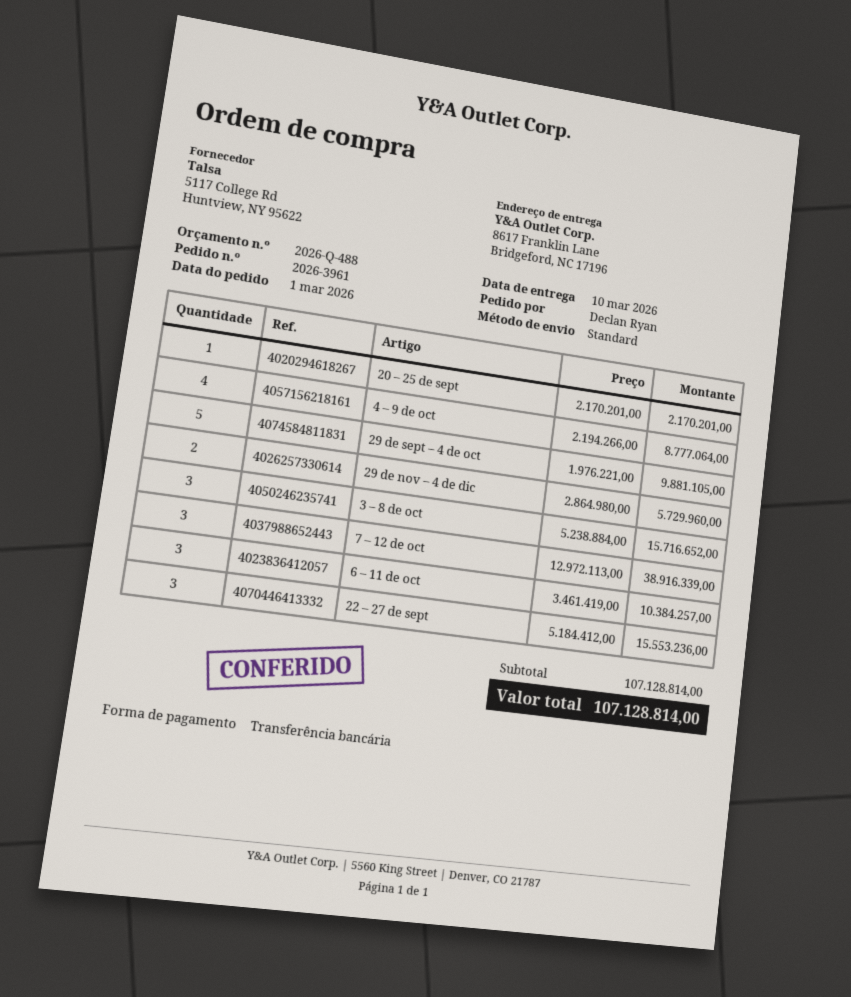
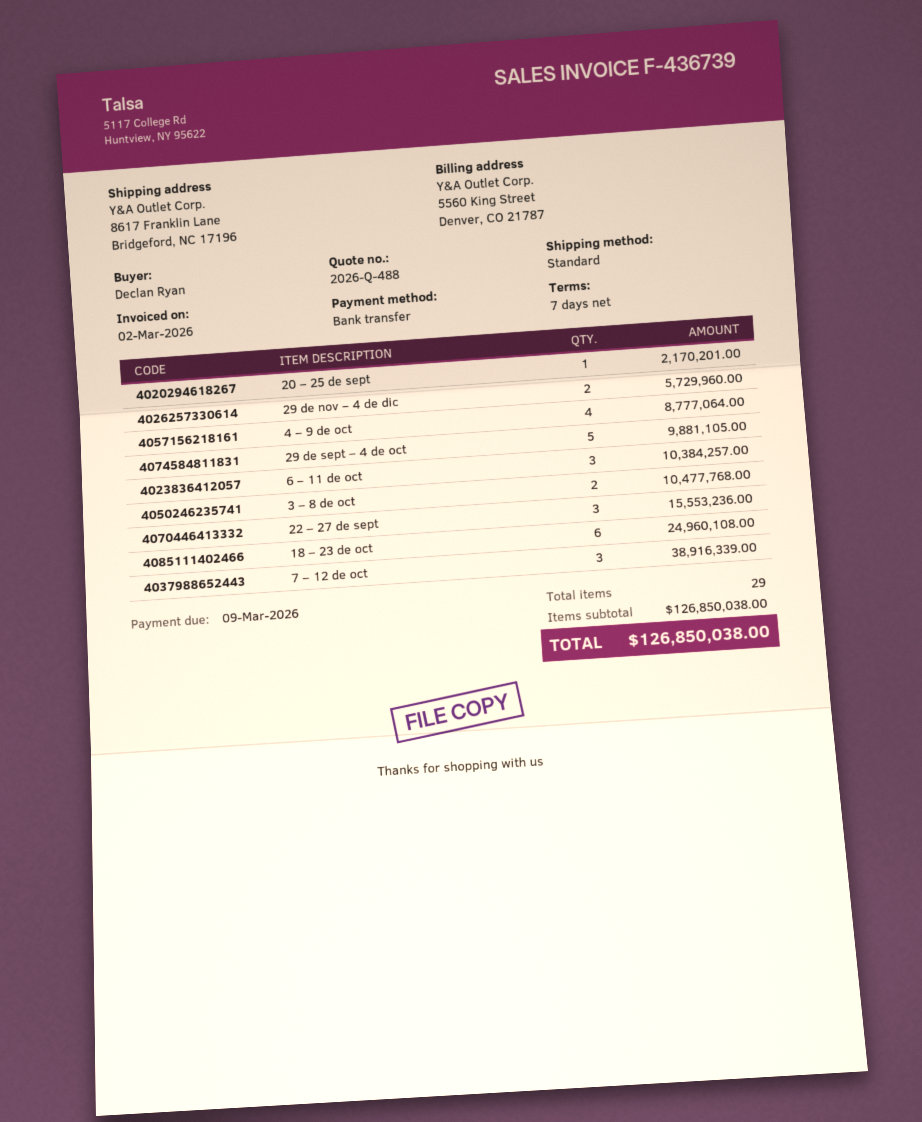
3 – 8 de oct: 3 for 15716652.00 -> 2 for 10477768.00
18 – 23 de oct: none -> 6 for 24960108.00
subtotal: 107128814.00 -> 126850038.00
total: 107128814.00 -> 126850038.00

